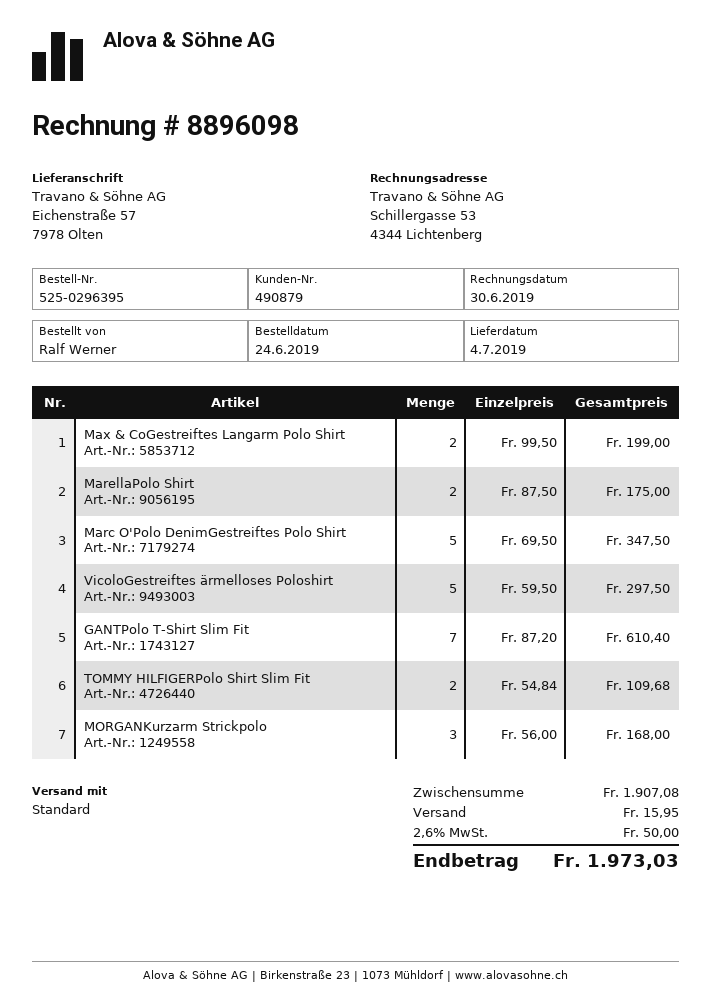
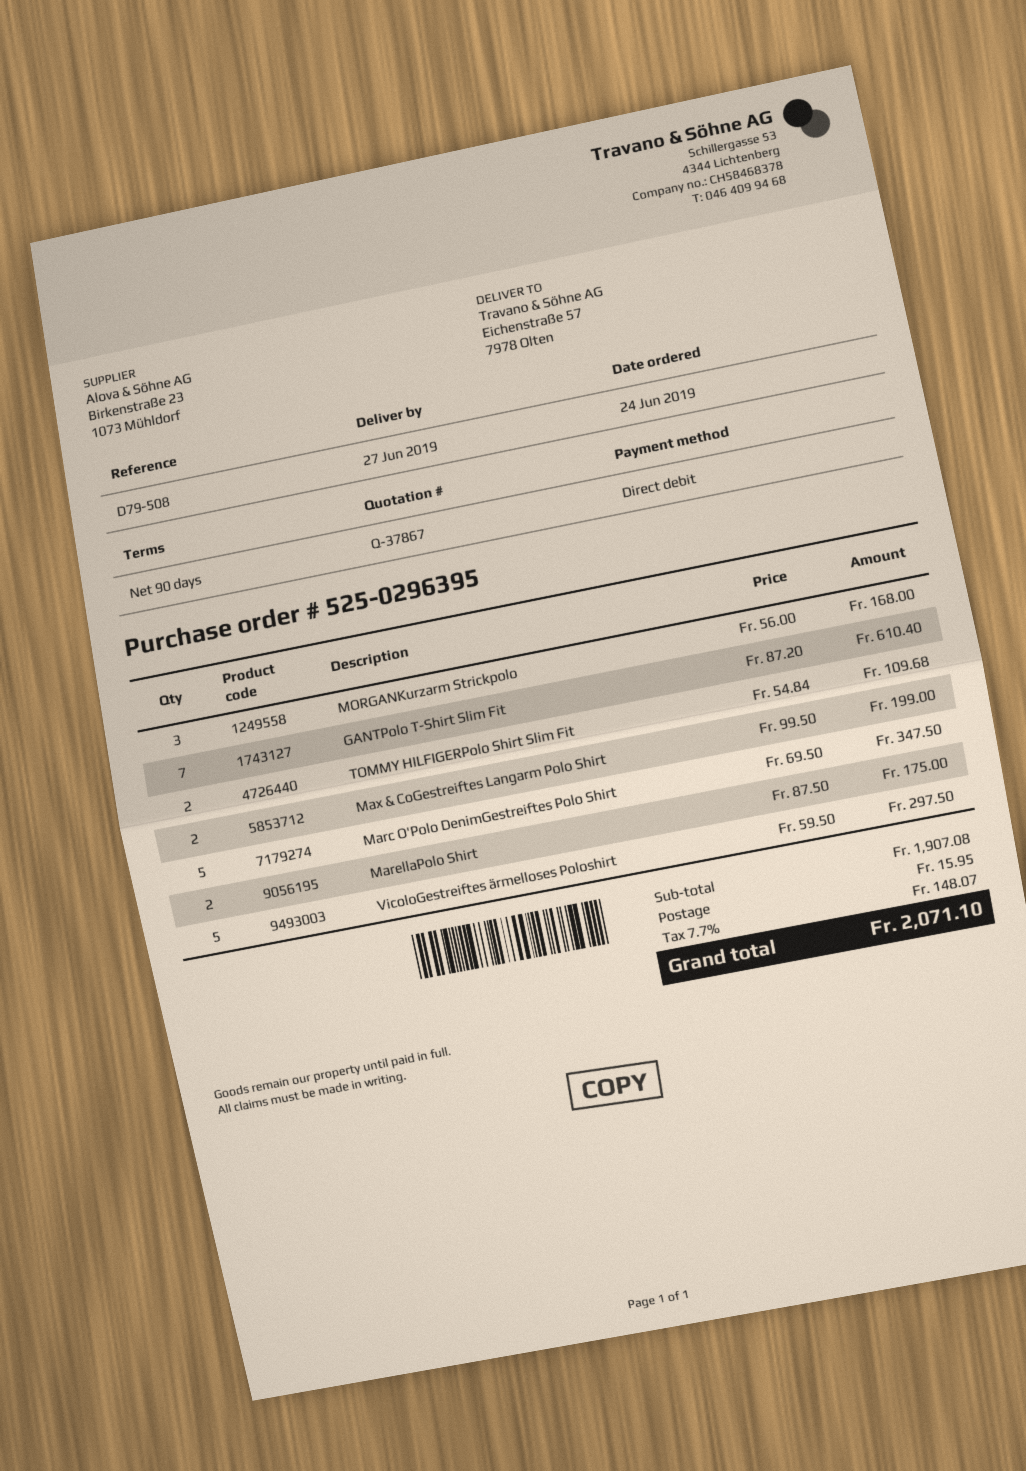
delivery date: 2019-07-04 -> 2019-06-27
tax: 2.6% = 50.00 -> 7.7% = 148.07
total: 1973.03 -> 2071.10

